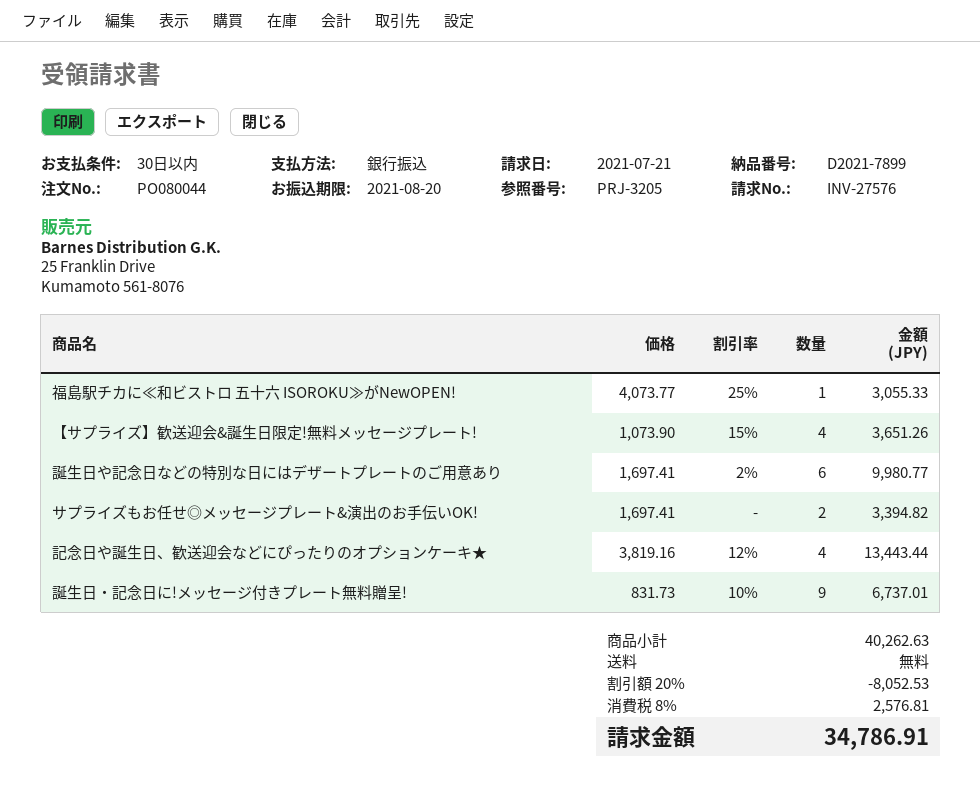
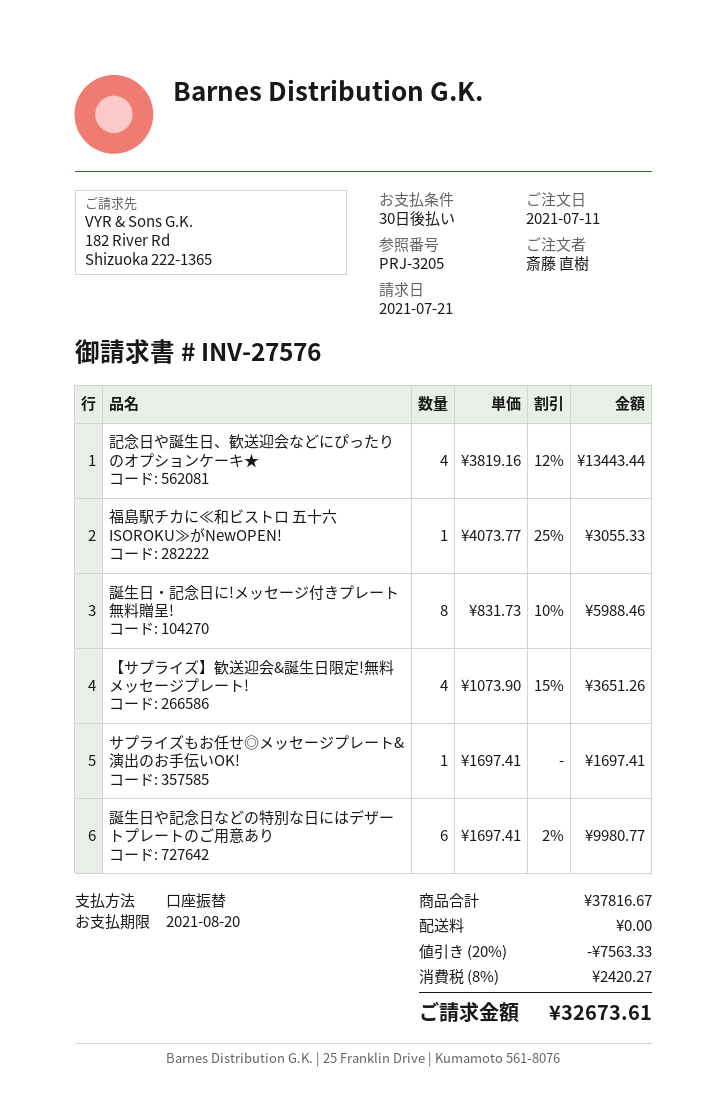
payment method: bank transfer -> direct debit
サプライズもお任せ◎メッセージプレート&演出のお手伝いOK!: 2 x 1697.41 = 3394.82 -> 1 x 1697.41 = 1697.41
誕生日・記念日に!メッセージ付きプレート無料贈呈!: 9 x 831.73 - 10% = 6737.01 -> 8 x 831.73 - 10% = 5988.46
subtotal: 40262.63 -> 37816.67
discount: 20% = 8052.53 -> 20% = 7563.33
tax: 8% = 2576.81 -> 8% = 2420.27
total: 34786.91 -> 32673.61

